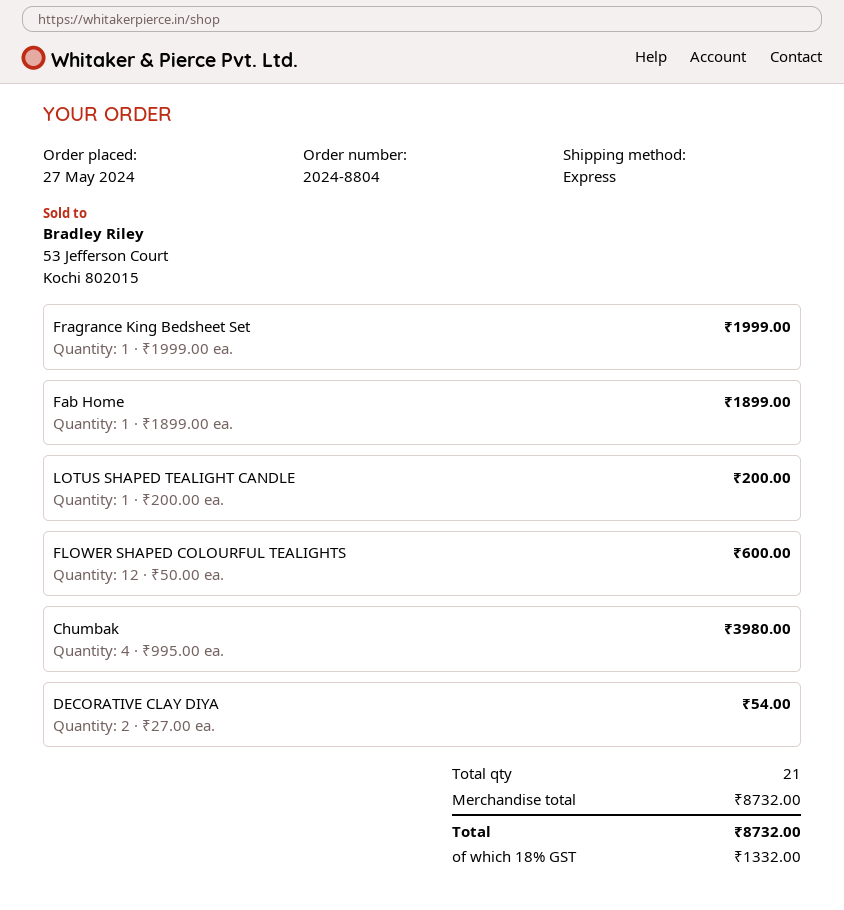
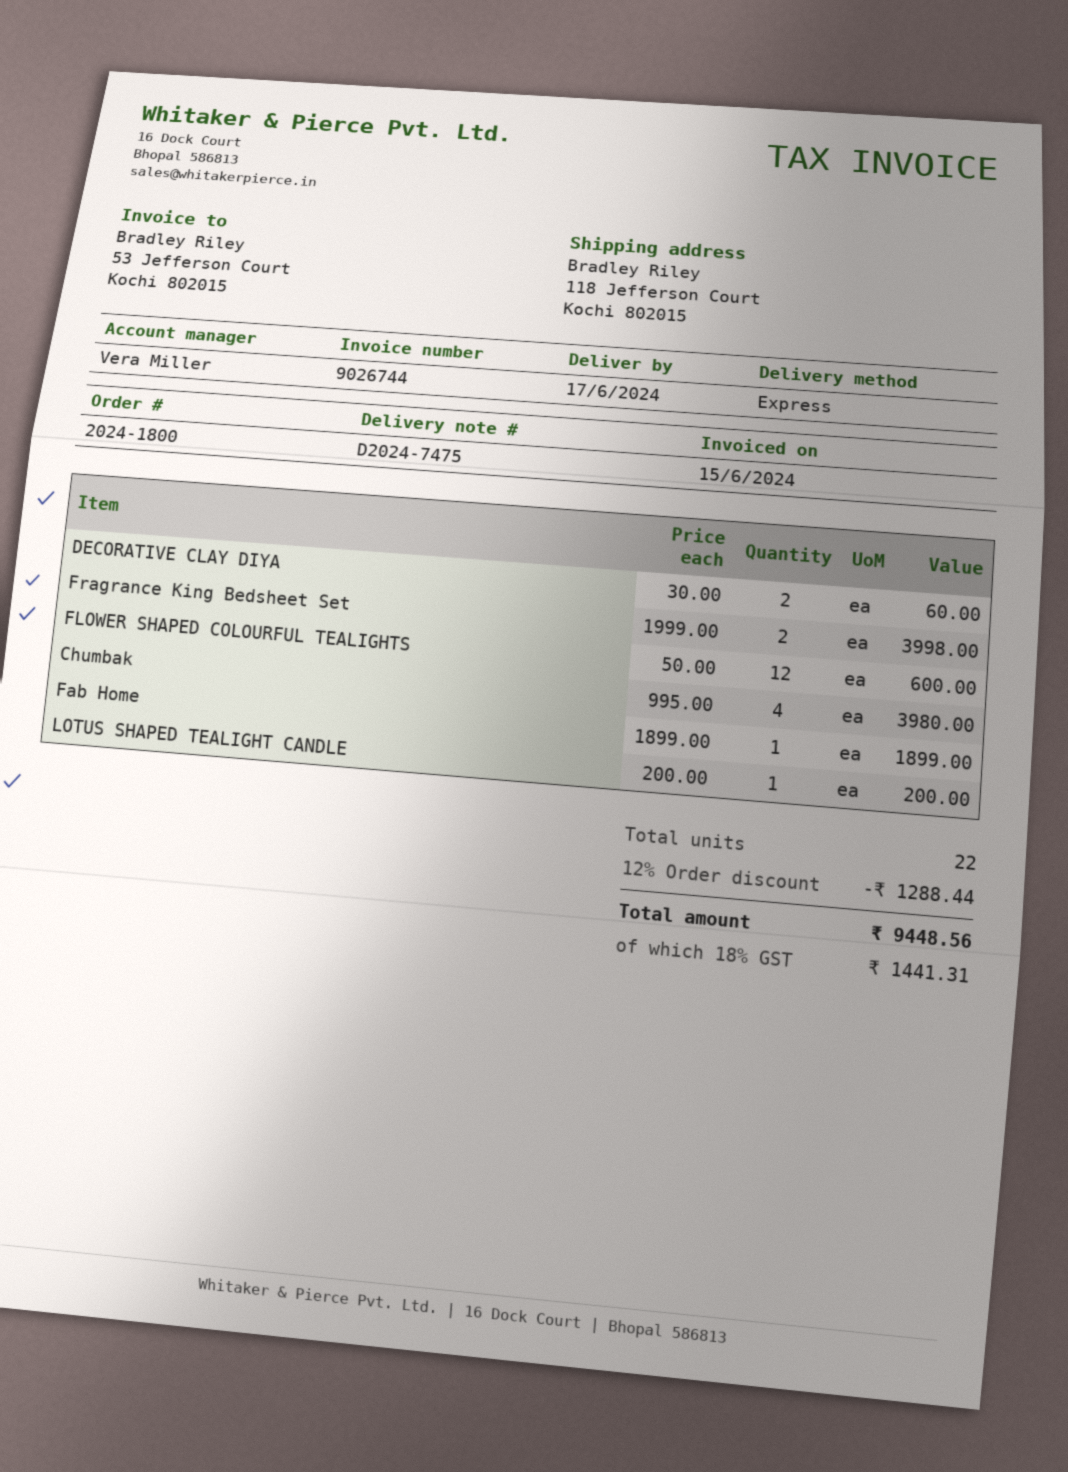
order number: 2024-8804 -> 2024-1800
Fragrance King Bedsheet Set: 1 x 1999.00 = 1999.00 -> 2 x 1999.00 = 3998.00
DECORATIVE CLAY DIYA: 2 x 27.00 = 54.00 -> 2 x 30.00 = 60.00
total quantity: 21 -> 22
discount: none -> 12% = 1288.44
tax: 18% = 1332.00 -> 18% = 1441.31
total: 8732.00 -> 9448.56

